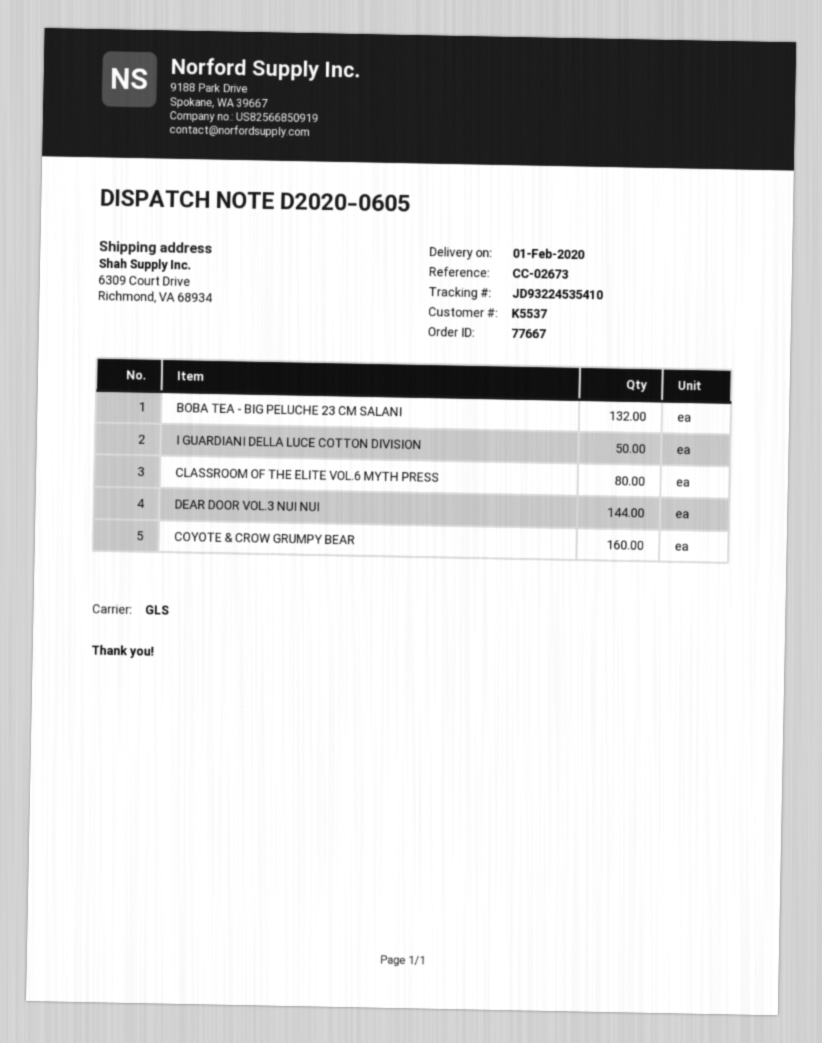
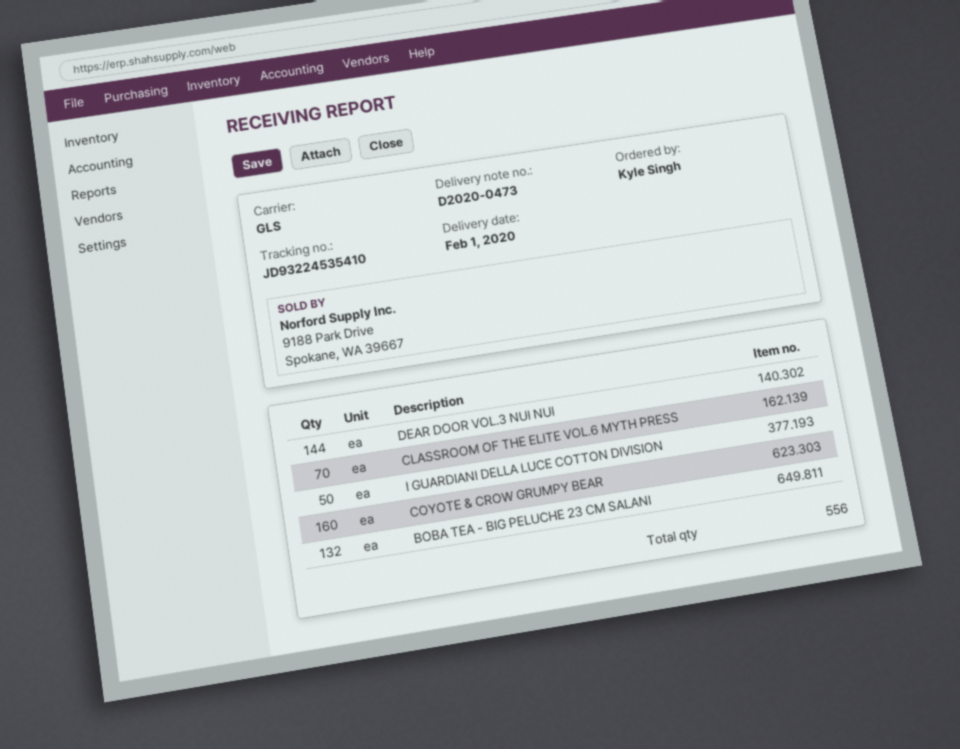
delivery note number: D2020-0605 -> D2020-0473
CLASSROOM OF THE ELITE VOL.6 MYTH PRESS: 80 -> 70

